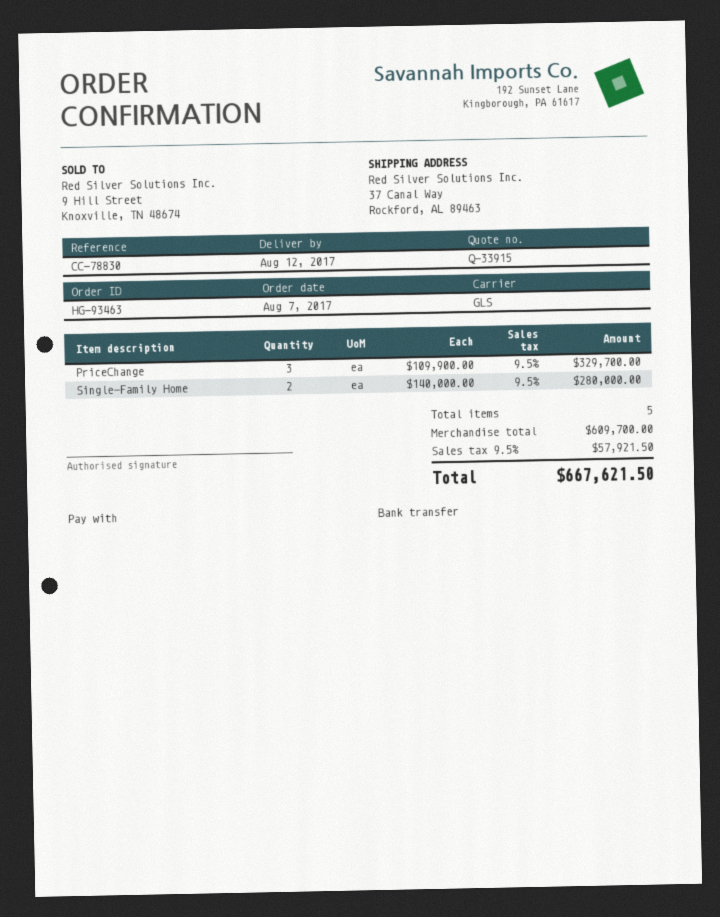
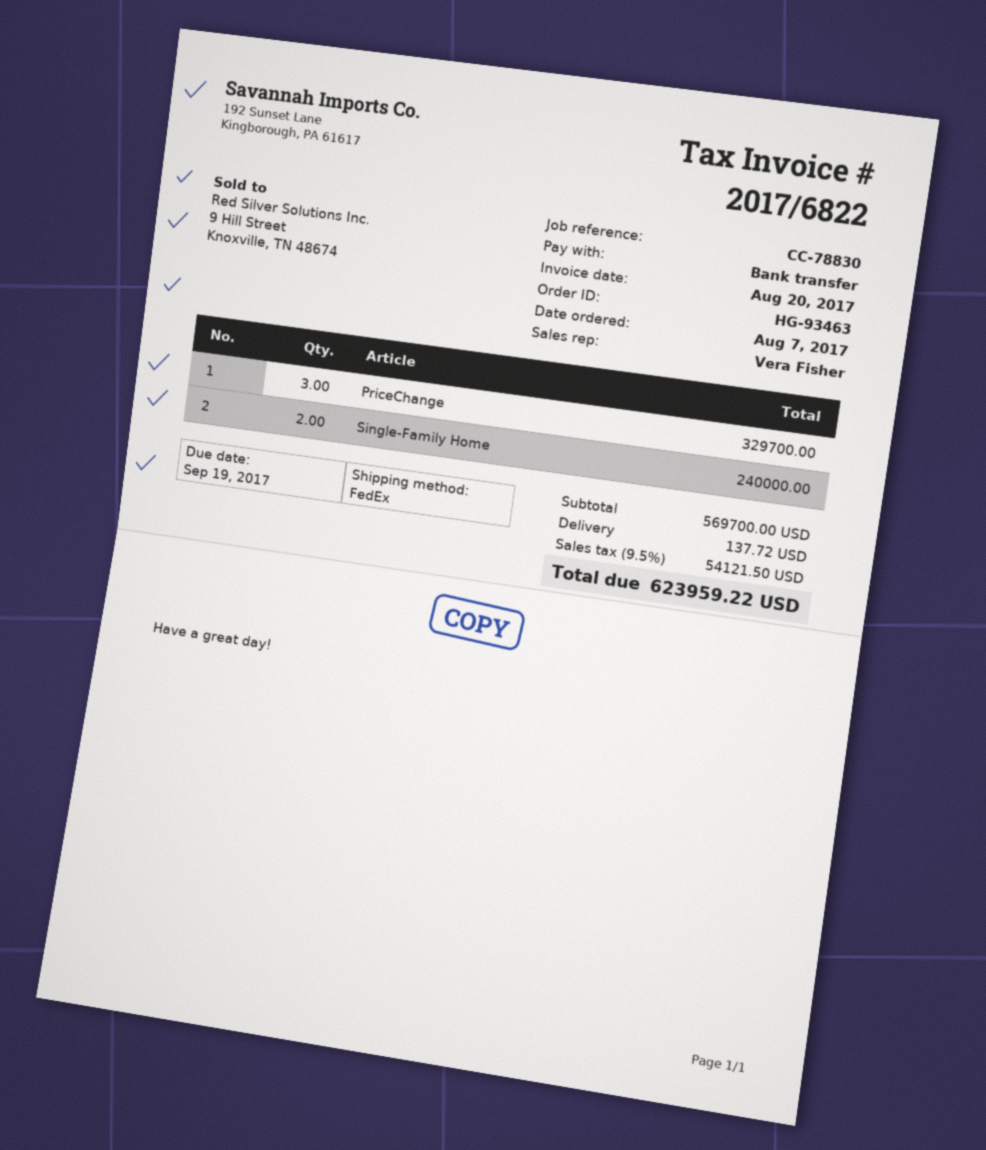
shipping method: GLS -> FedEx
Single-Family Home: 2 for 280000.00 -> 2 for 240000.00
subtotal: 609700.00 -> 569700.00
shipping: none -> 137.72
tax: 9.5% = 57921.50 -> 9.5% = 54121.50
total: 667621.50 -> 623959.22

